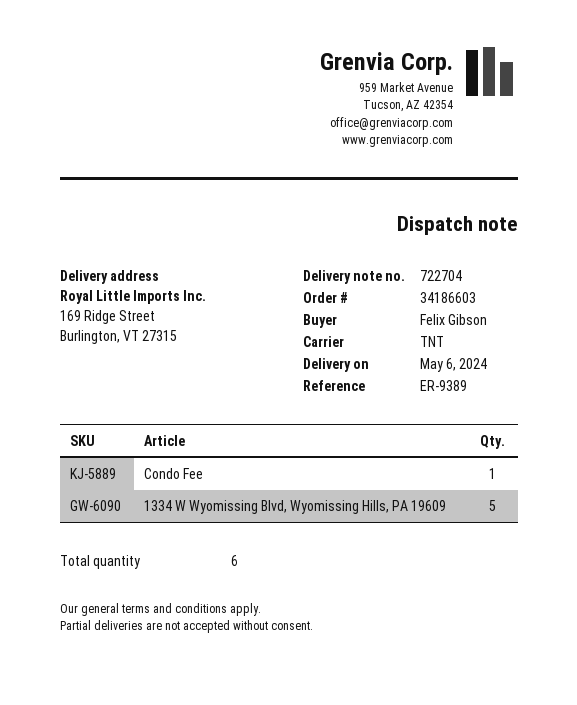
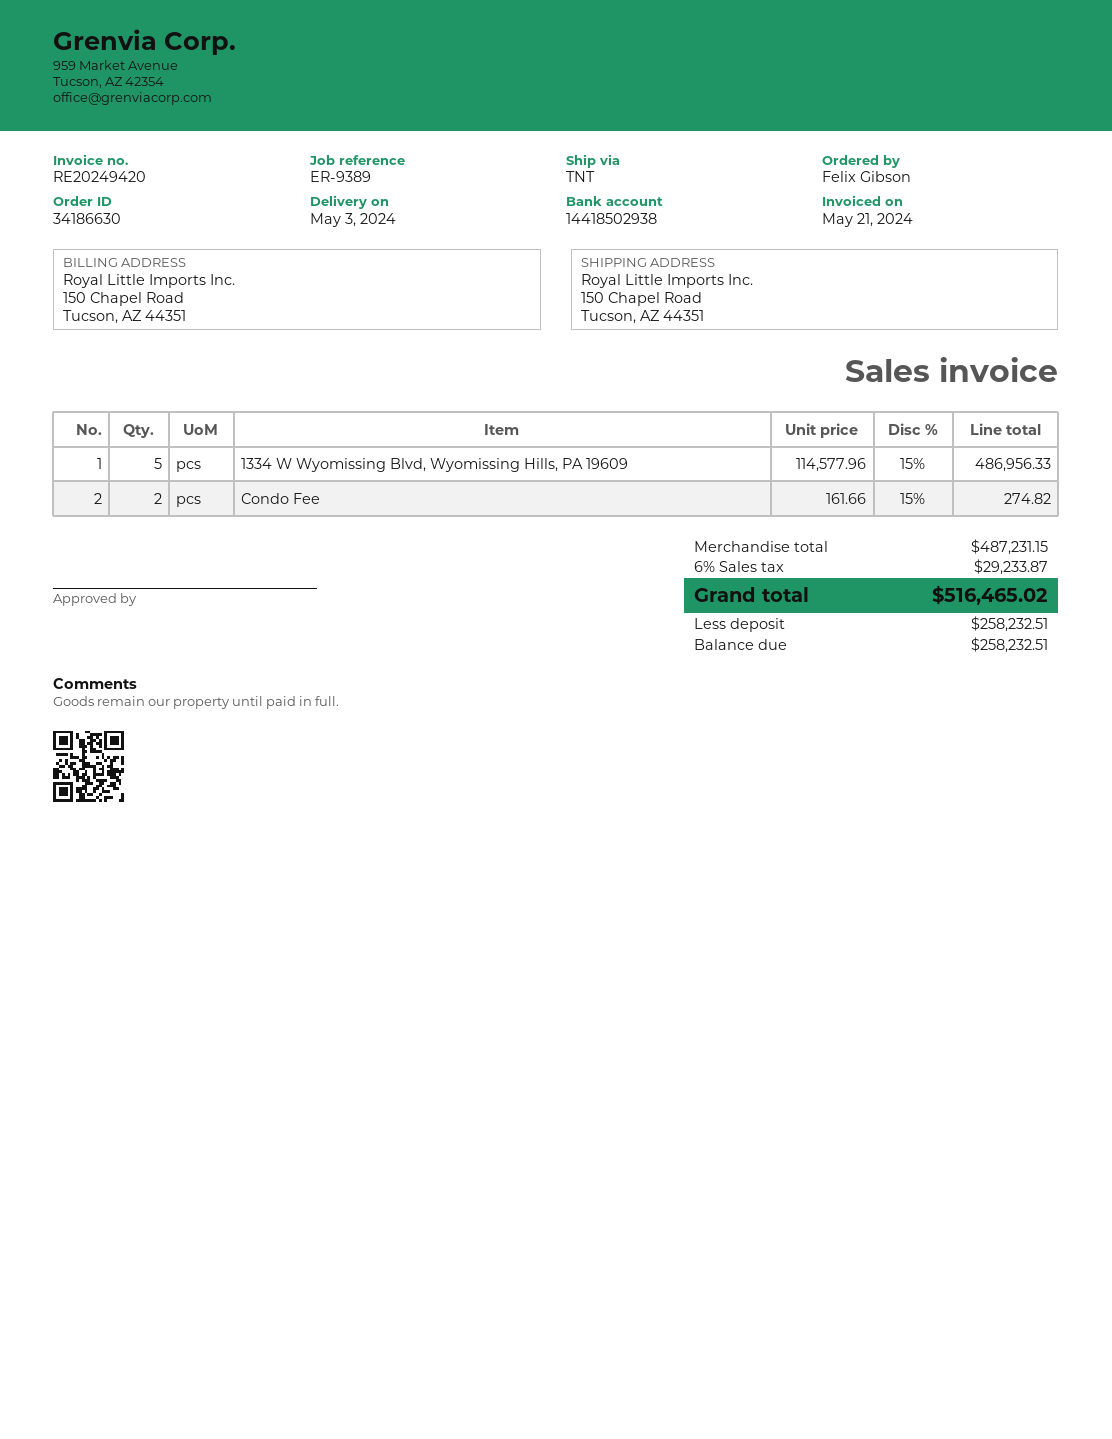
order number: 34186603 -> 34186630
delivery date: 2024-05-06 -> 2024-05-03
ship to: 169 Ridge Street, Burlington, VT 27315 -> 150 Chapel Road, Tucson, AZ 44351
Condo Fee: 1 -> 2

